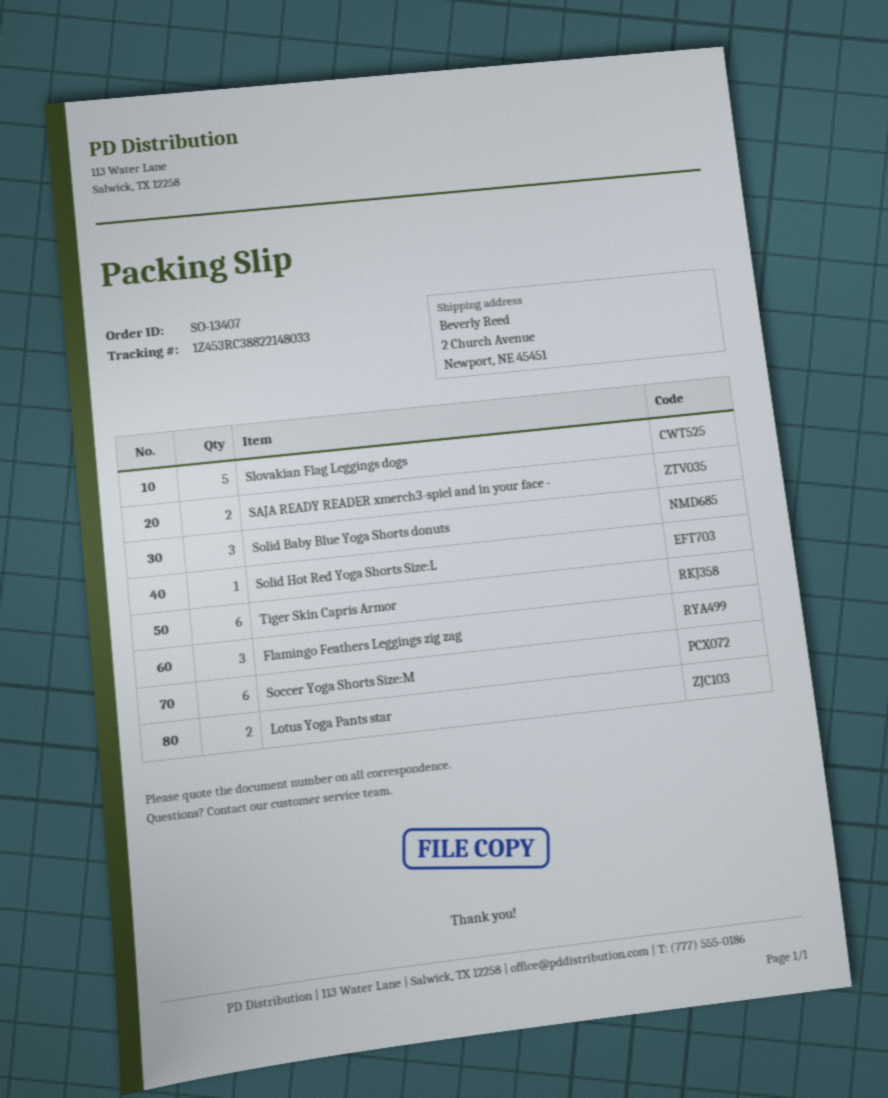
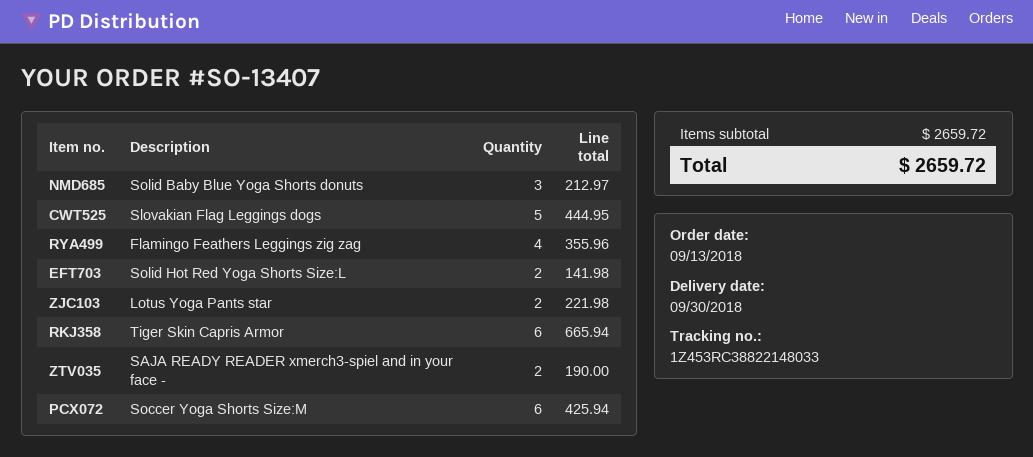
Solid Hot Red Yoga Shorts Size:L: 1 -> 2
Flamingo Feathers Leggings zig zag: 3 -> 4

